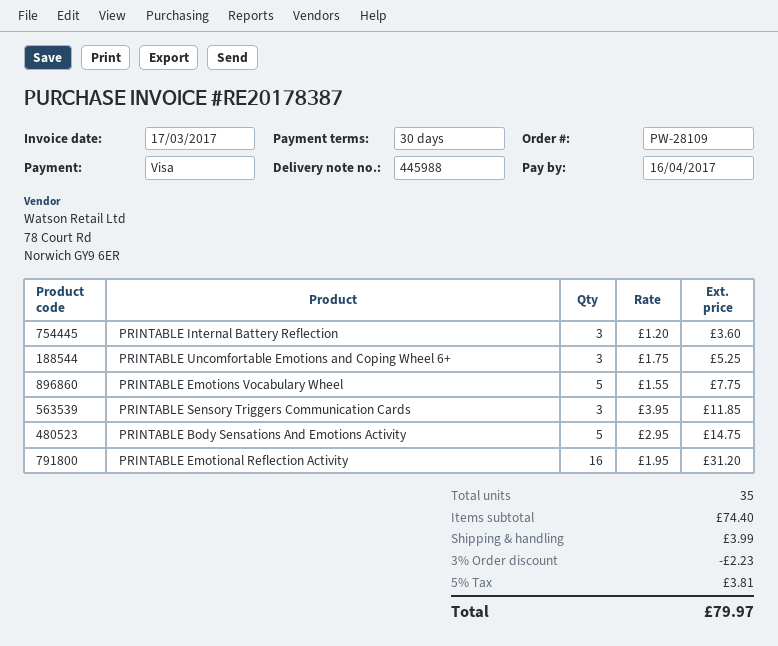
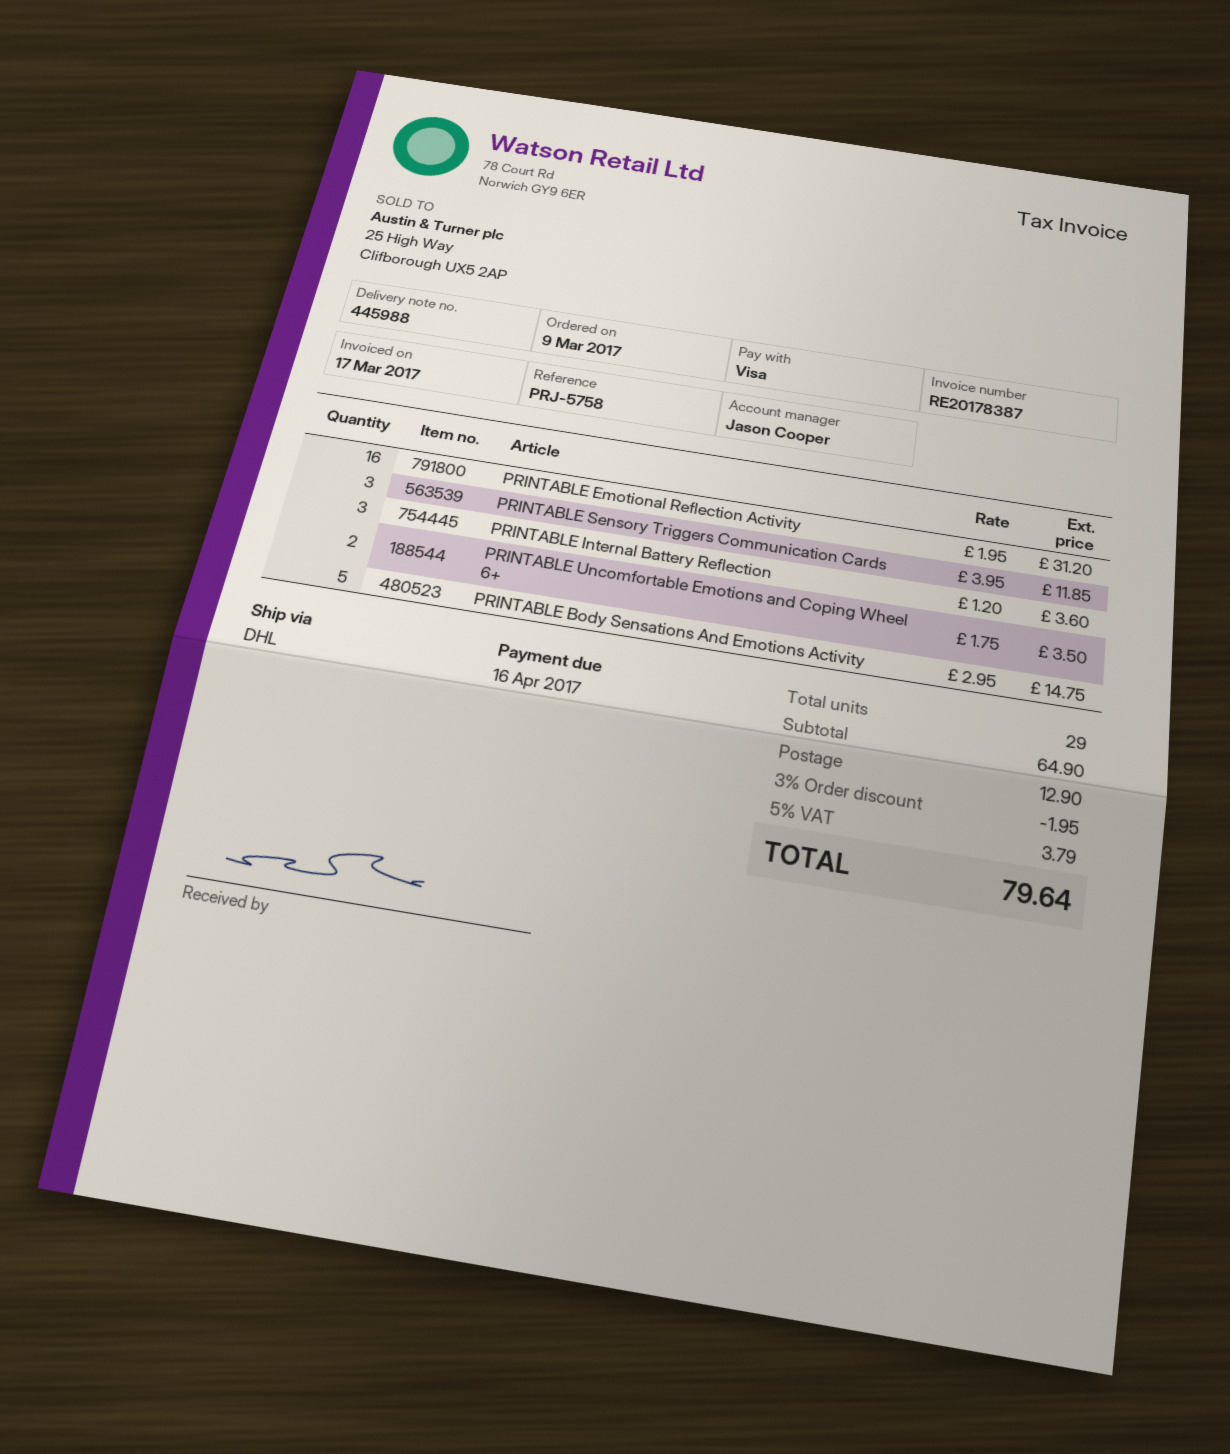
PRINTABLE Uncomfortable Emotions and Coping Wheel 6+: 3 x 1.75 = 5.25 -> 2 x 1.75 = 3.50
PRINTABLE Emotions Vocabulary Wheel: 5 x 1.55 = 7.75 -> none
total quantity: 35 -> 29
subtotal: 74.40 -> 64.90
discount: 3% = 2.23 -> 3% = 1.95
shipping: 3.99 -> 12.90
tax: 5% = 3.81 -> 5% = 3.79
total: 79.97 -> 79.64

